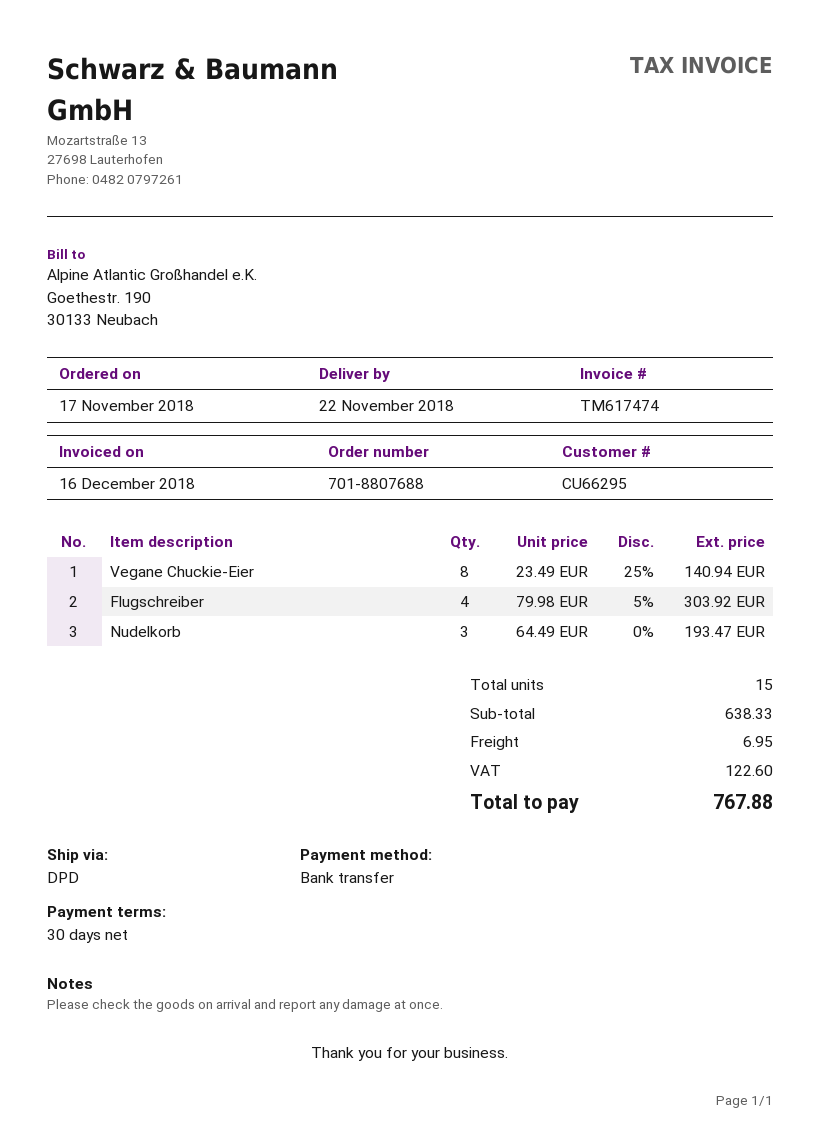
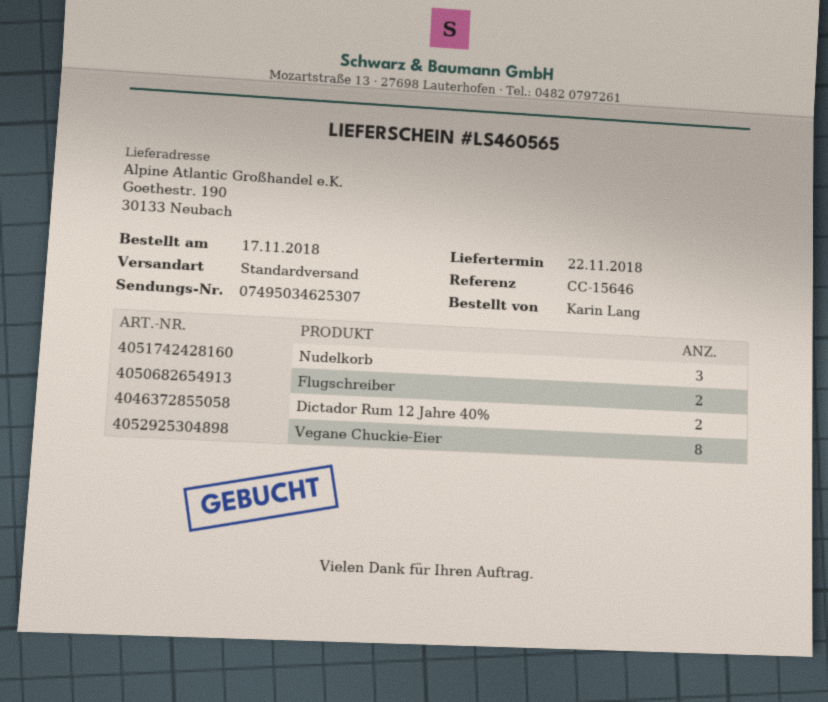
shipping method: DPD -> standard
Flugschreiber: 4 -> 2
Dictador Rum 12 Jahre 40%: none -> 2

